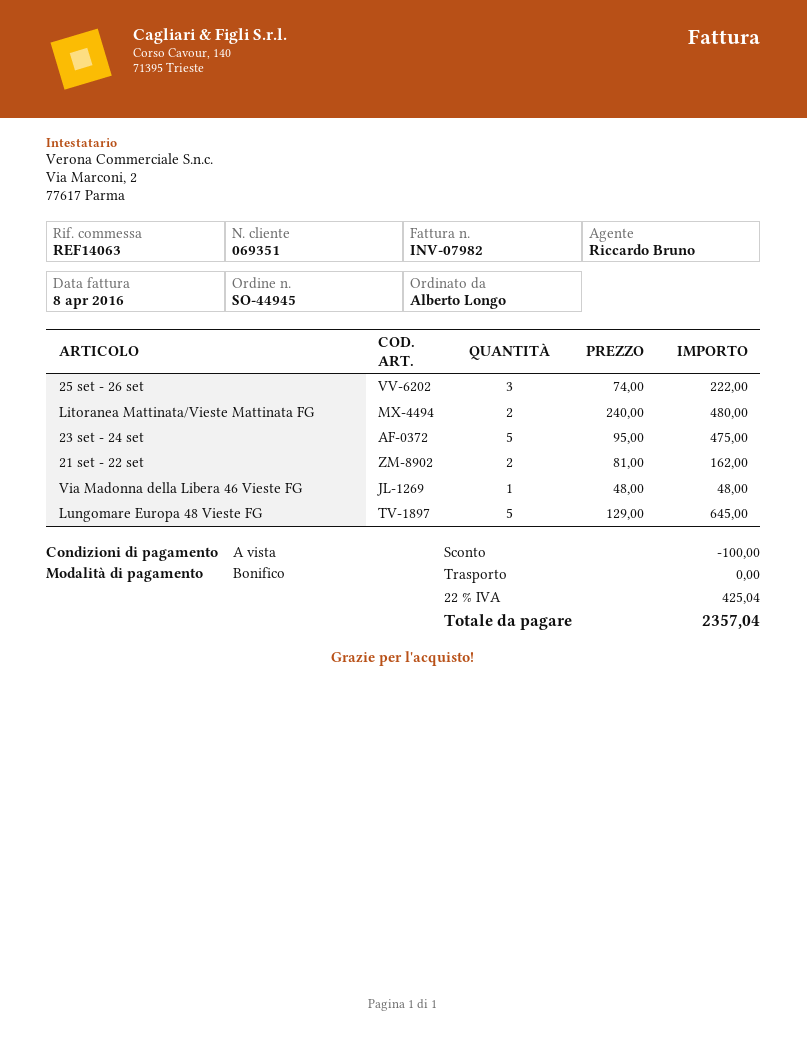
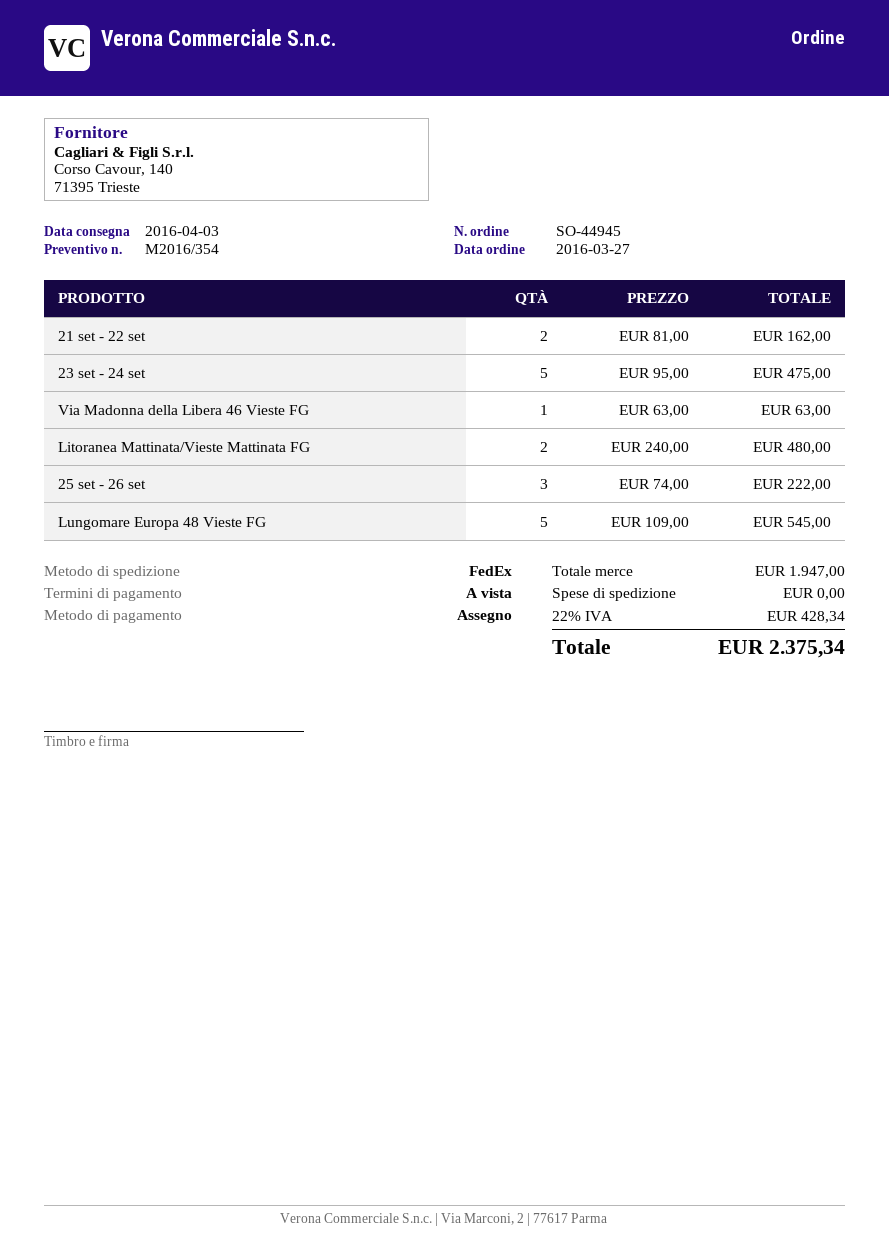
payment method: bank transfer -> cheque
Via Madonna della Libera 46 Vieste FG: 1 x 48.00 = 48.00 -> 1 x 63.00 = 63.00
Lungomare Europa 48 Vieste FG: 5 x 129.00 = 645.00 -> 5 x 109.00 = 545.00
discount: 100.00 -> none
tax: 22% = 425.04 -> 22% = 428.34
total: 2357.04 -> 2375.34

